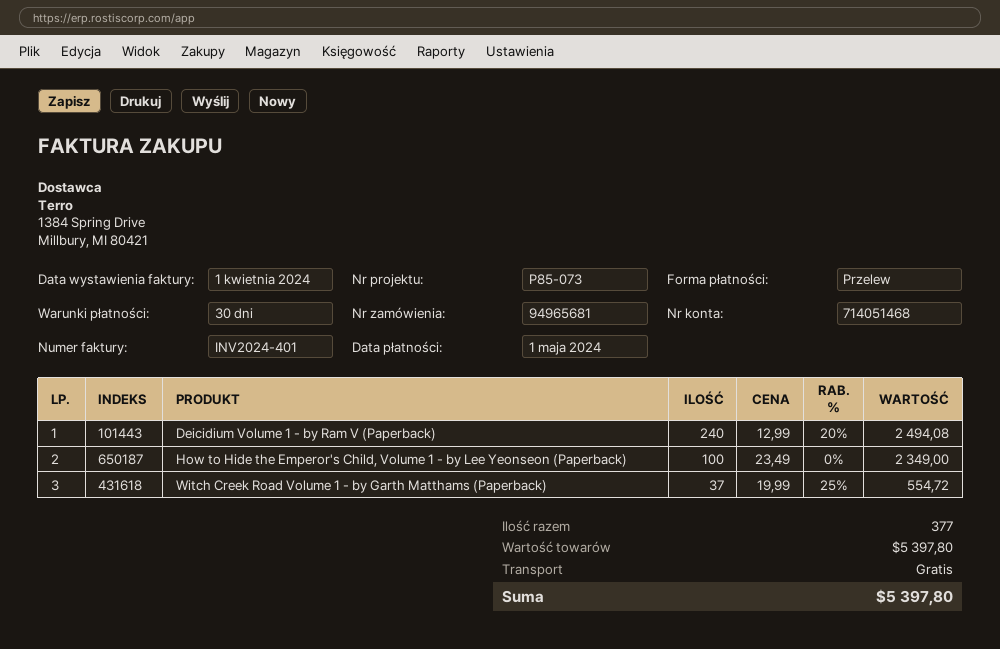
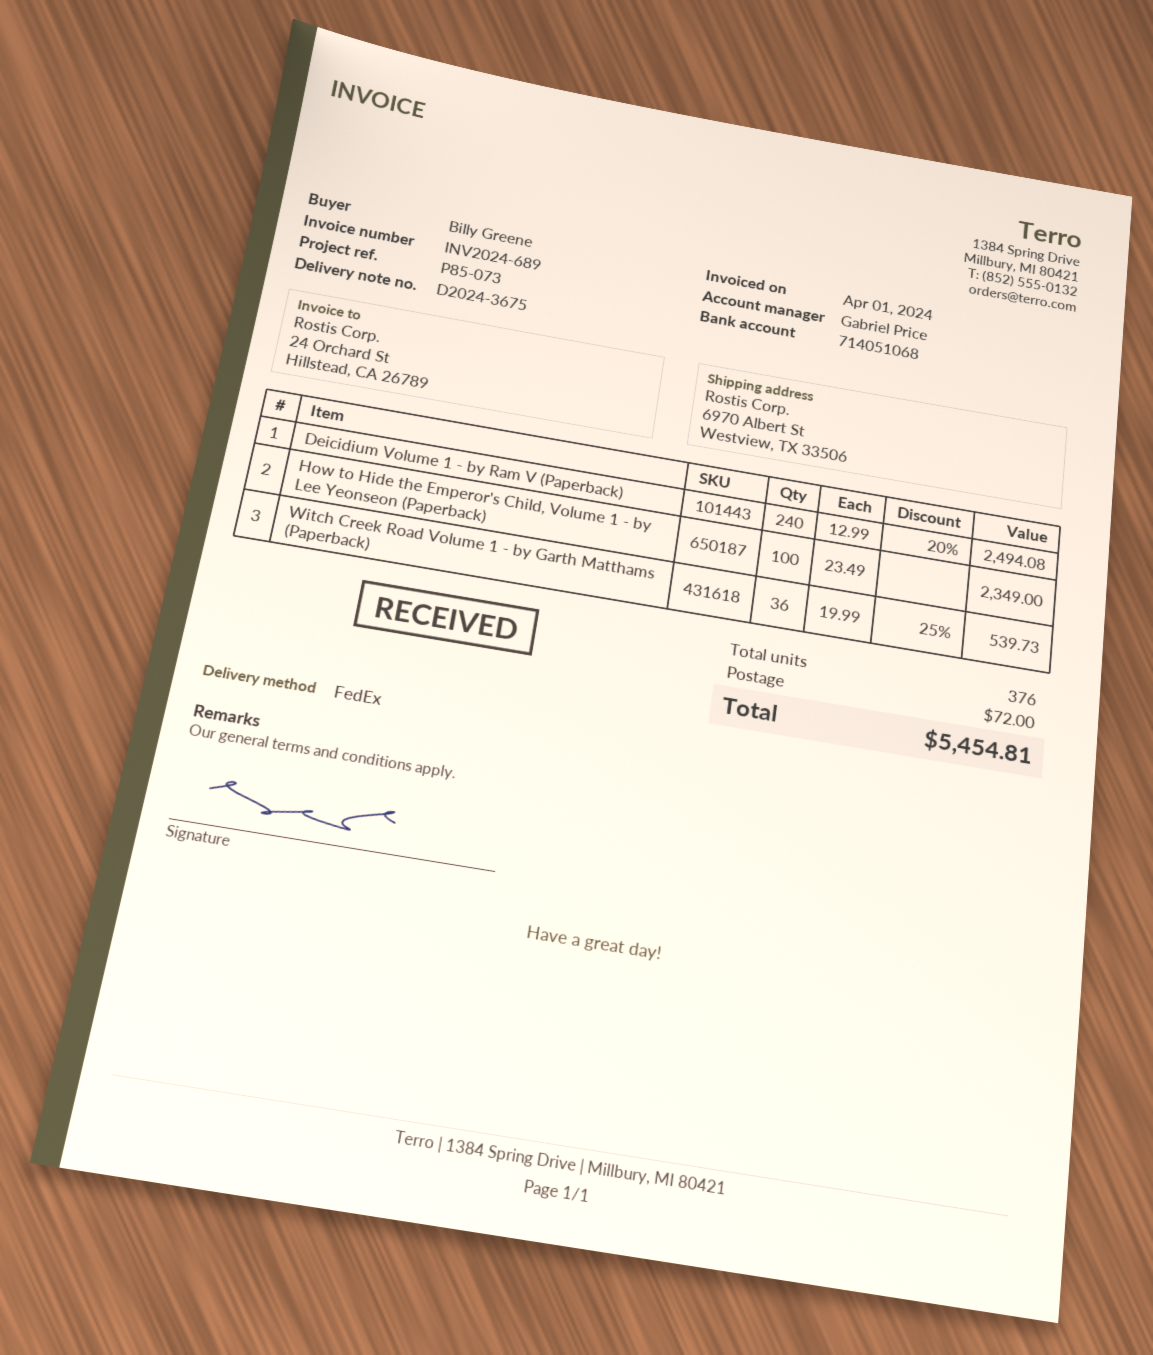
invoice number: INV2024-401 -> INV2024-689
bank account: 714051468 -> 714051068
Witch Creek Road Volume 1 - by Garth Matthams (Paperback): 37 x 19.99 - 25% = 554.72 -> 36 x 19.99 - 25% = 539.73
total quantity: 377 -> 376
shipping: 0.00 -> 72.00
total: 5397.80 -> 5454.81

